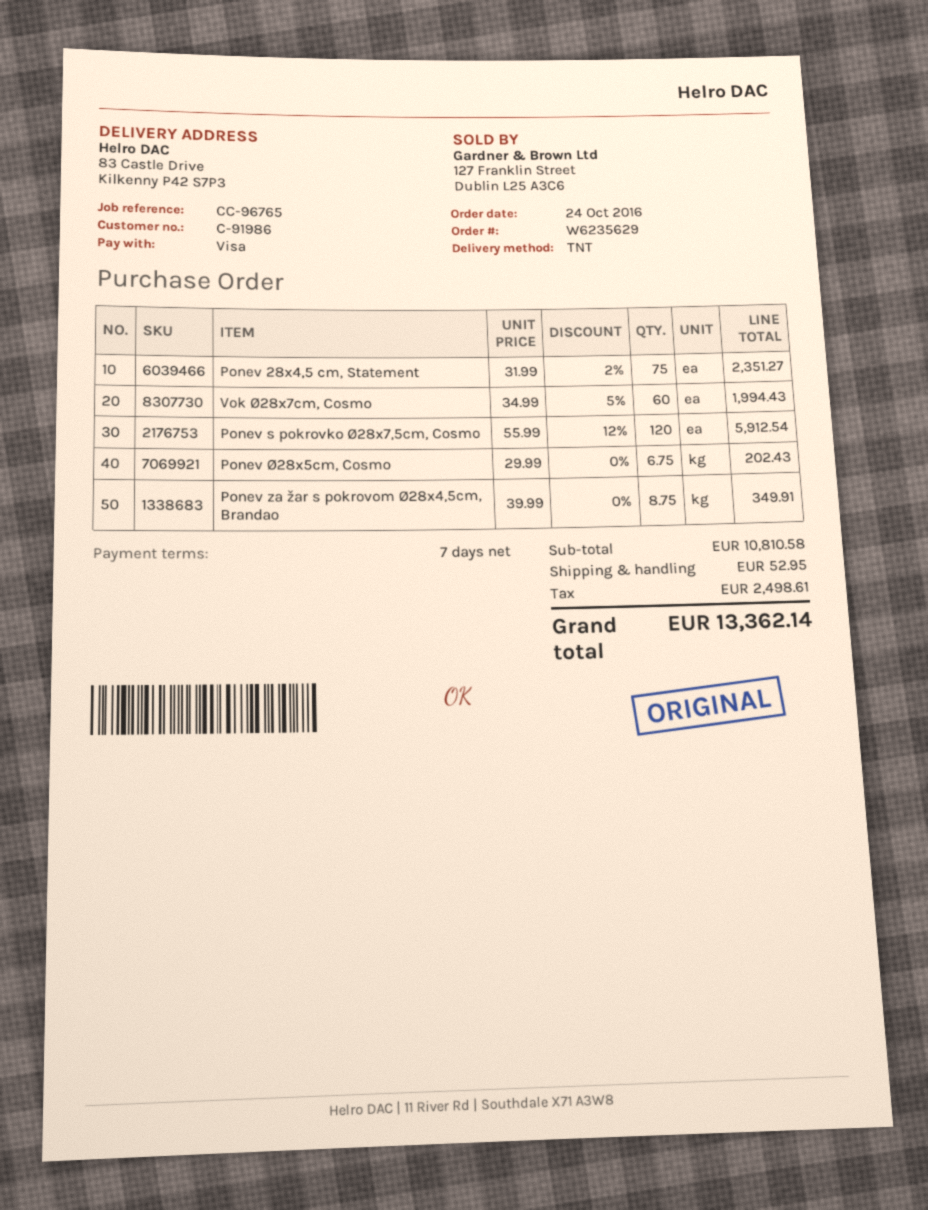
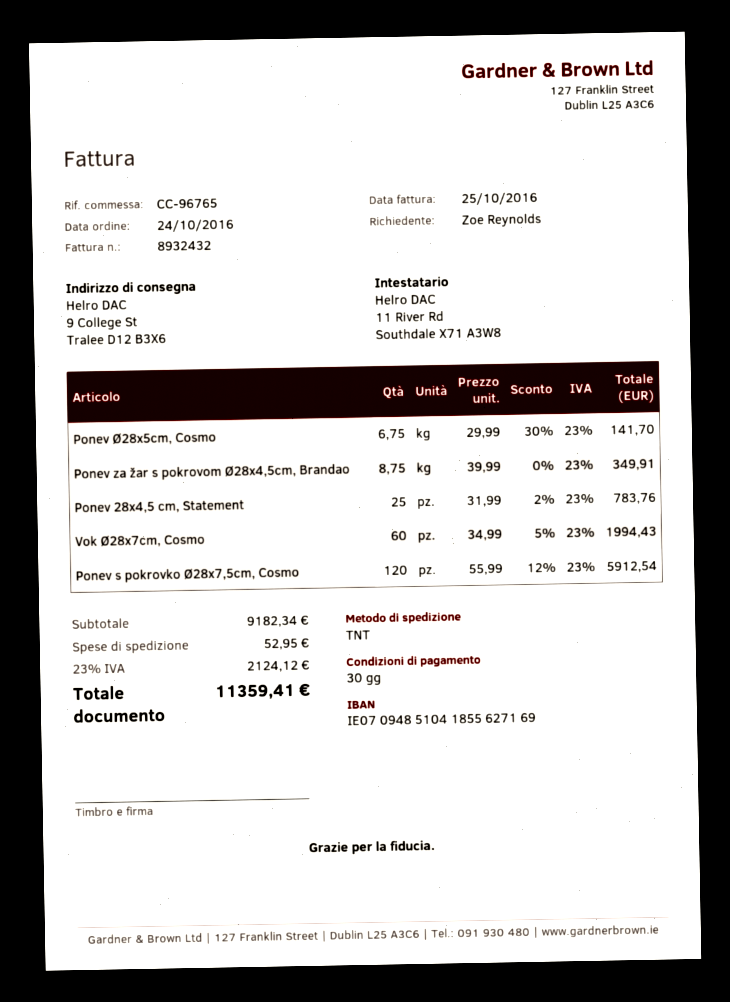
payment terms: 7 days -> 30 days
ship to: 83 Castle Drive, Kilkenny P42 S7P3 -> 9 College St, Tralee D12 B3X6
Ponev 28x4,5 cm, Statement: 75 x 31.99 - 2% = 2351.27 -> 25 x 31.99 - 2% = 783.76
Ponev Ø28x5cm, Cosmo: 6.75 x 29.99 = 202.43 -> 6.75 x 29.99 - 30% = 141.70
subtotal: 10810.58 -> 9182.34
tax: 2498.61 -> 2124.12
total: 13362.14 -> 11359.41

